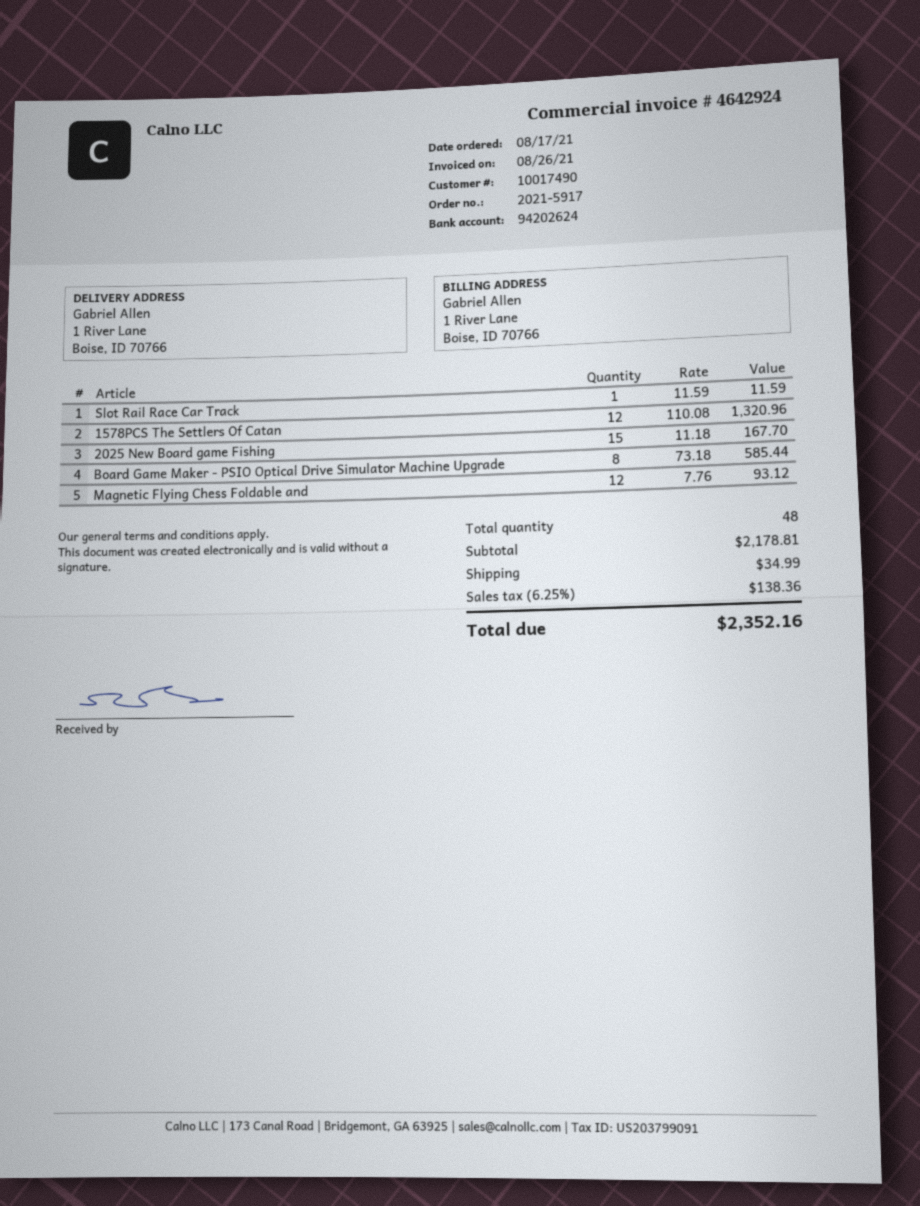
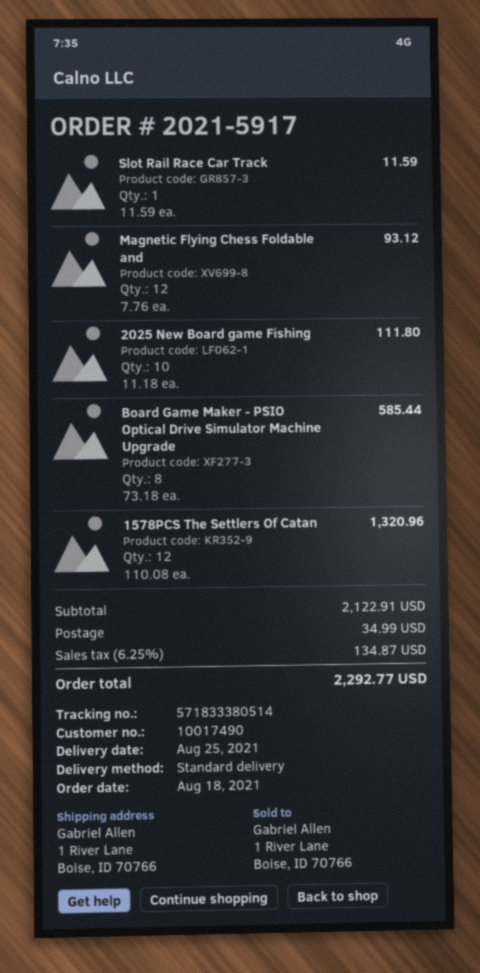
order date: 2021-08-17 -> 2021-08-18
2025 New Board game Fishing: 15 x 11.18 = 167.70 -> 10 x 11.18 = 111.80
subtotal: 2178.81 -> 2122.91
tax: 6.25% = 138.36 -> 6.25% = 134.87
total: 2352.16 -> 2292.77

